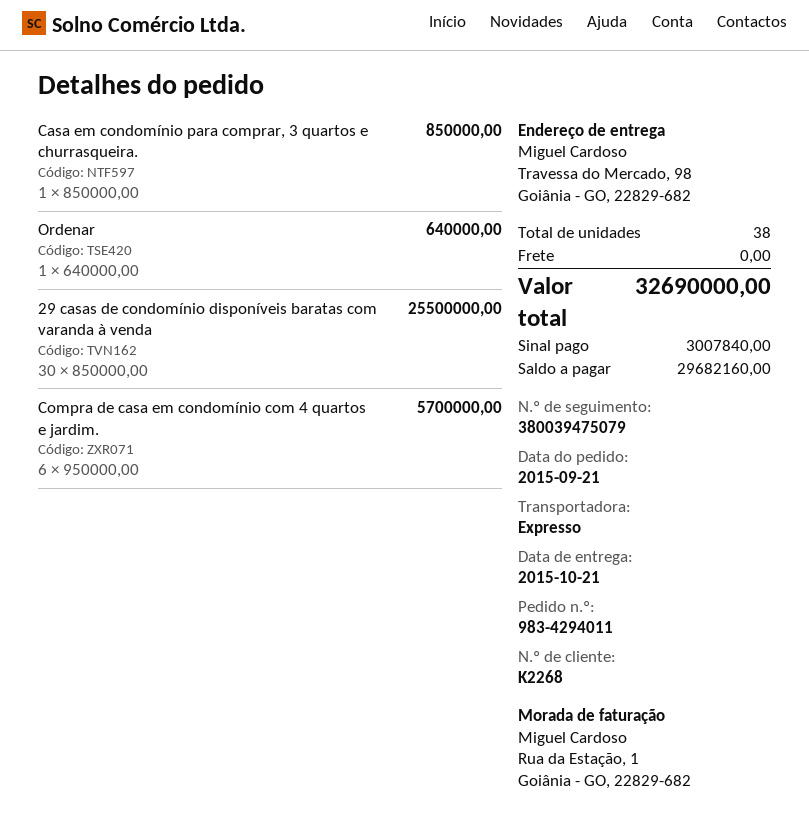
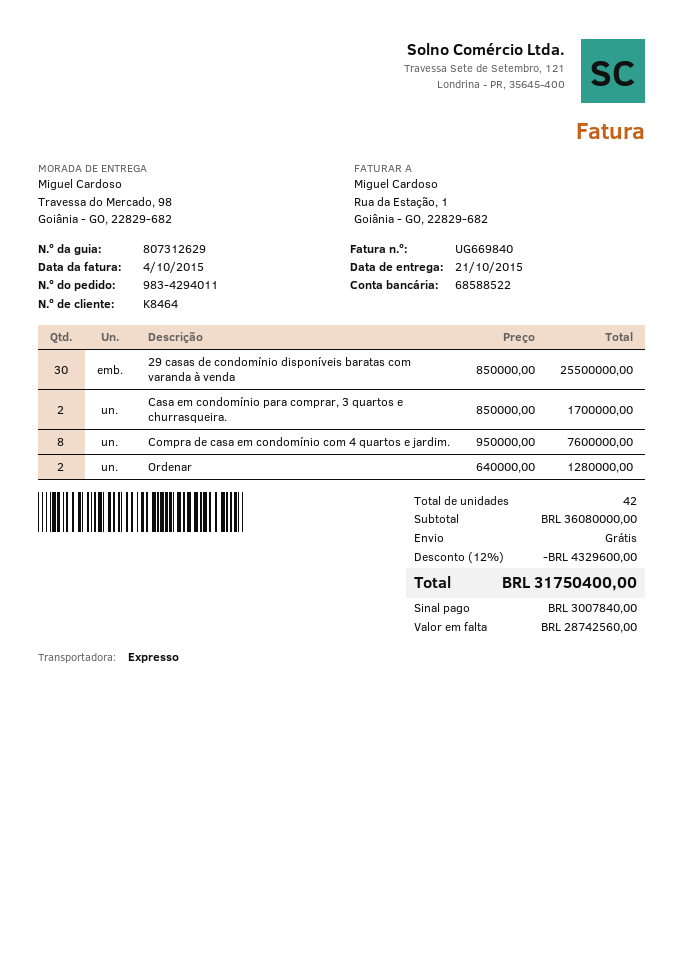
customer number: K2268 -> K8464
Casa em condomínio para comprar, 3 quartos e churrasqueira.: 1 x 850000.00 = 850000.00 -> 2 x 850000.00 = 1700000.00
Ordenar: 1 x 640000.00 = 640000.00 -> 2 x 640000.00 = 1280000.00
Compra de casa em condomínio com 4 quartos e jardim.: 6 x 950000.00 = 5700000.00 -> 8 x 950000.00 = 7600000.00
total quantity: 38 -> 42
discount: none -> 12% = 4329600.00
total: 32690000.00 -> 31750400.00
balance: 29682160.00 -> 28742560.00

